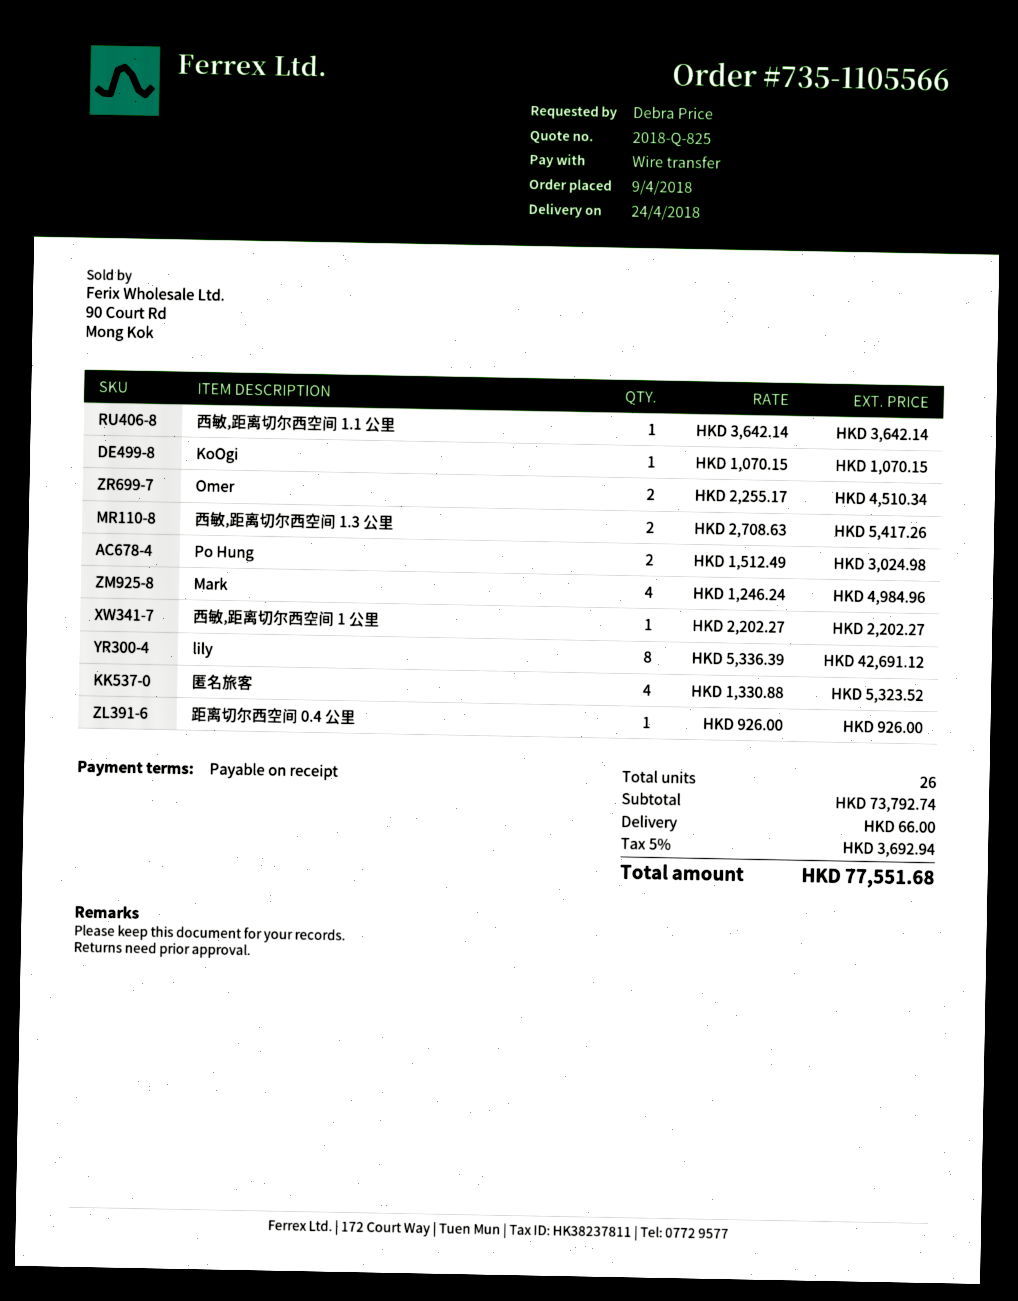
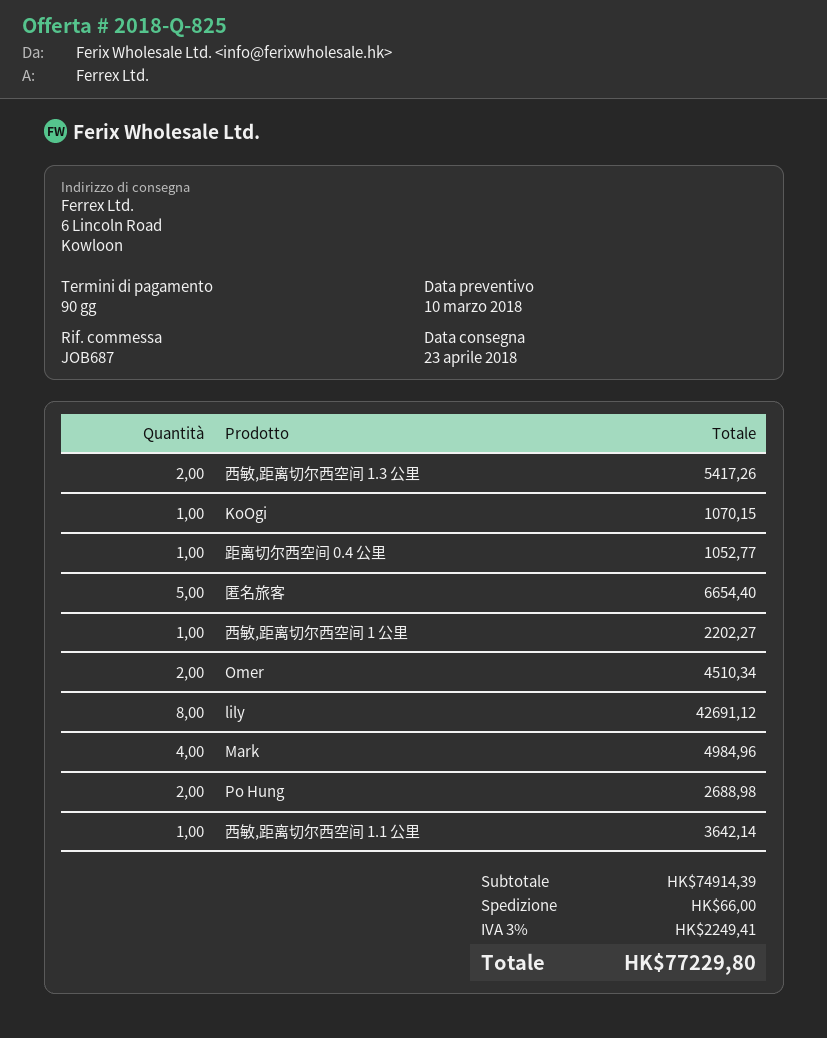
delivery date: 2018-04-24 -> 2018-04-23
payment terms: on receipt -> 90 days
Po Hung: 2 for 3024.98 -> 2 for 2688.98
匿名旅客: 4 for 5323.52 -> 5 for 6654.40
距离切尔西空间 0.4 公里: 1 for 926.00 -> 1 for 1052.77
subtotal: 73792.74 -> 74914.39
tax: 5% = 3692.94 -> 3% = 2249.41
total: 77551.68 -> 77229.80

